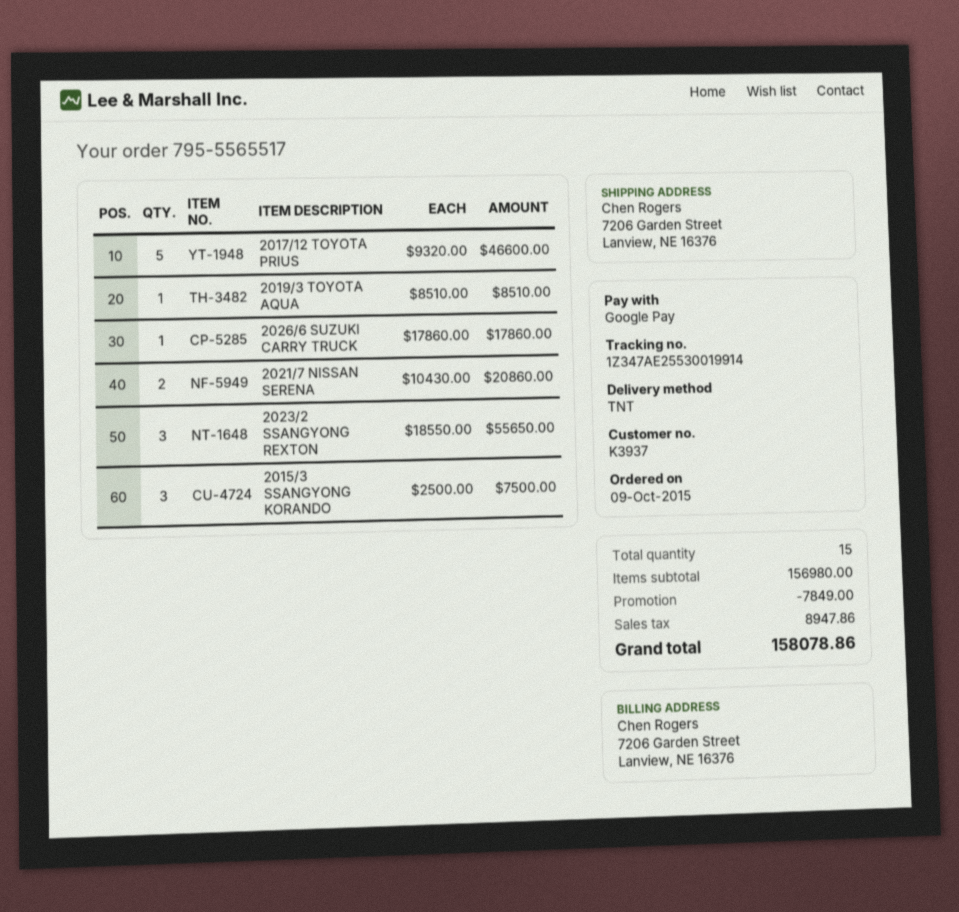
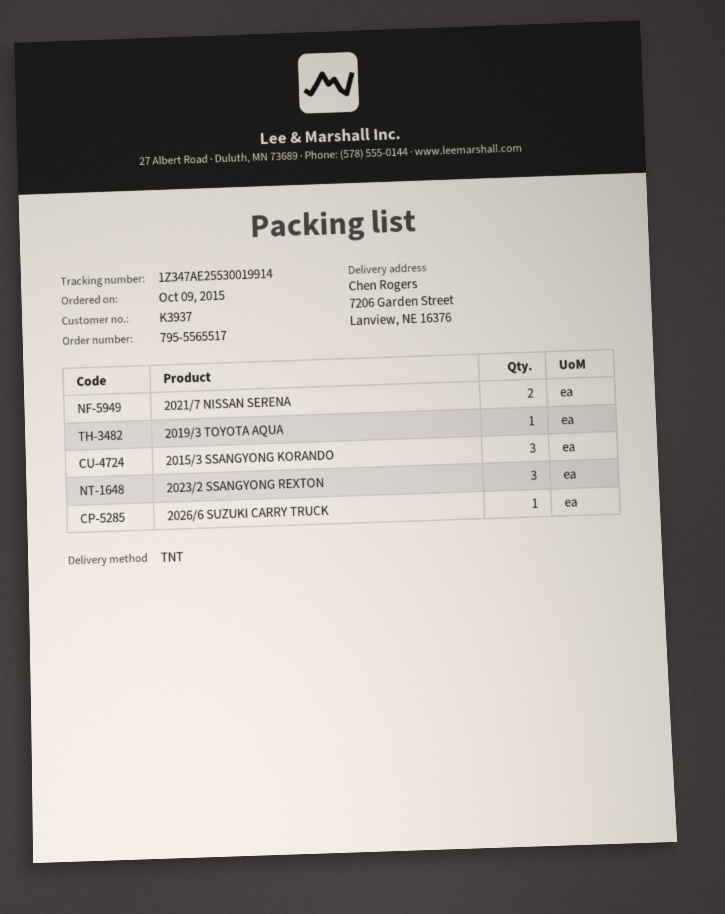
2017/12 TOYOTA PRIUS: 5 -> none

